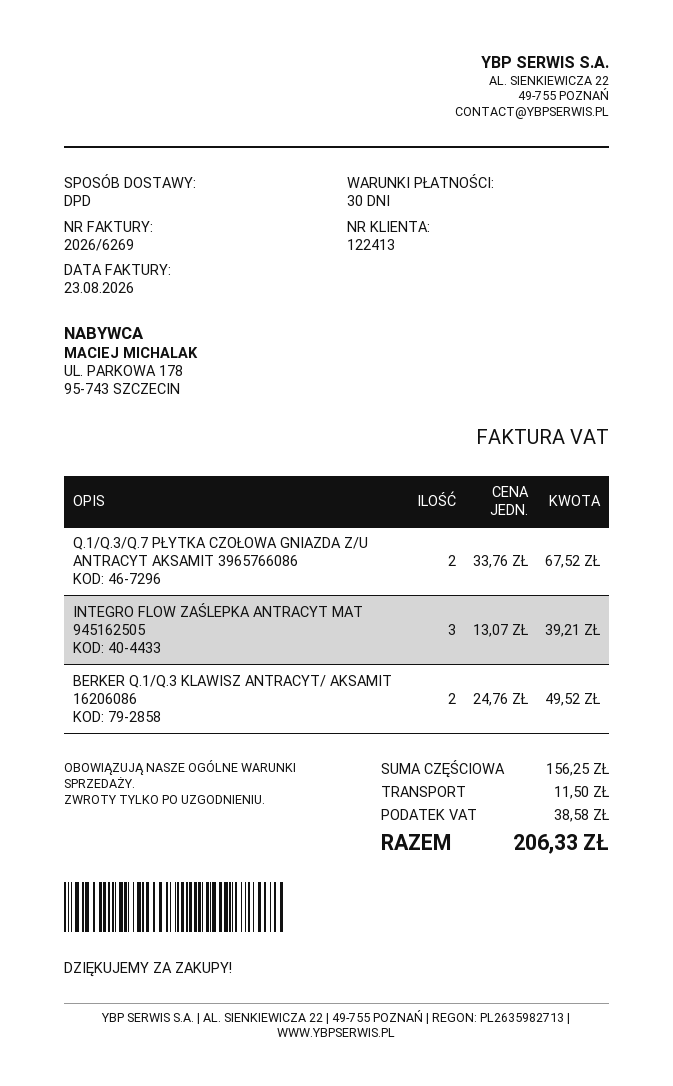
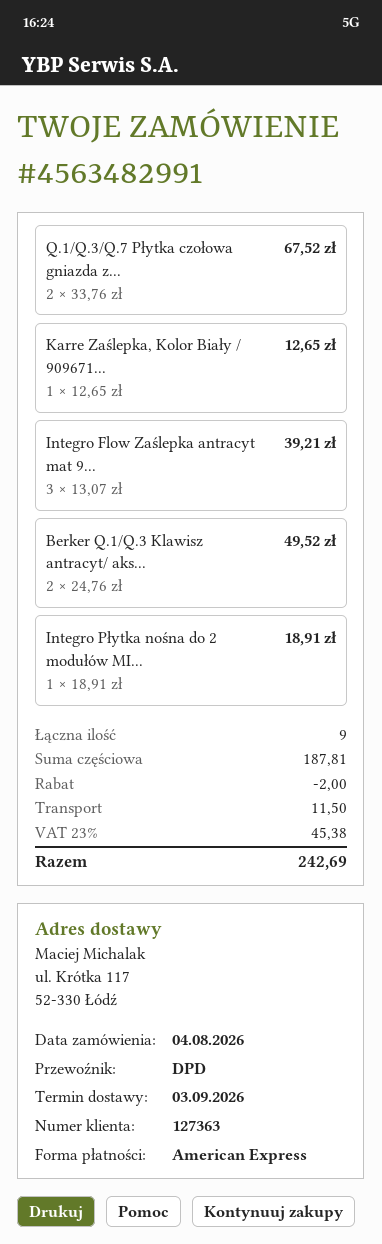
customer number: 122413 -> 127363
Karre Zaślepka, Kolor Biały / 909671...: none -> 1 x 12.65 = 12.65
Integro Płytka nośna do 2 modułów MI...: none -> 1 x 18.91 = 18.91
subtotal: 156.25 -> 187.81
discount: none -> 2.00
tax: 38.58 -> 45.38
total: 206.33 -> 242.69

